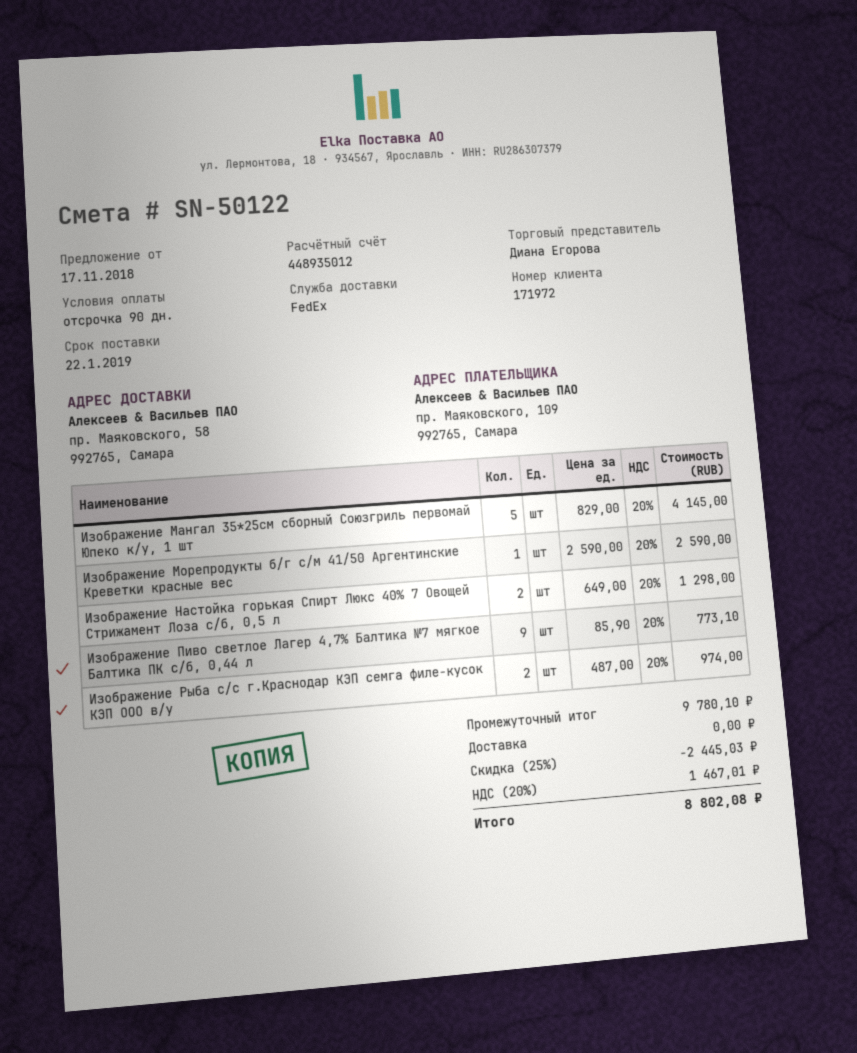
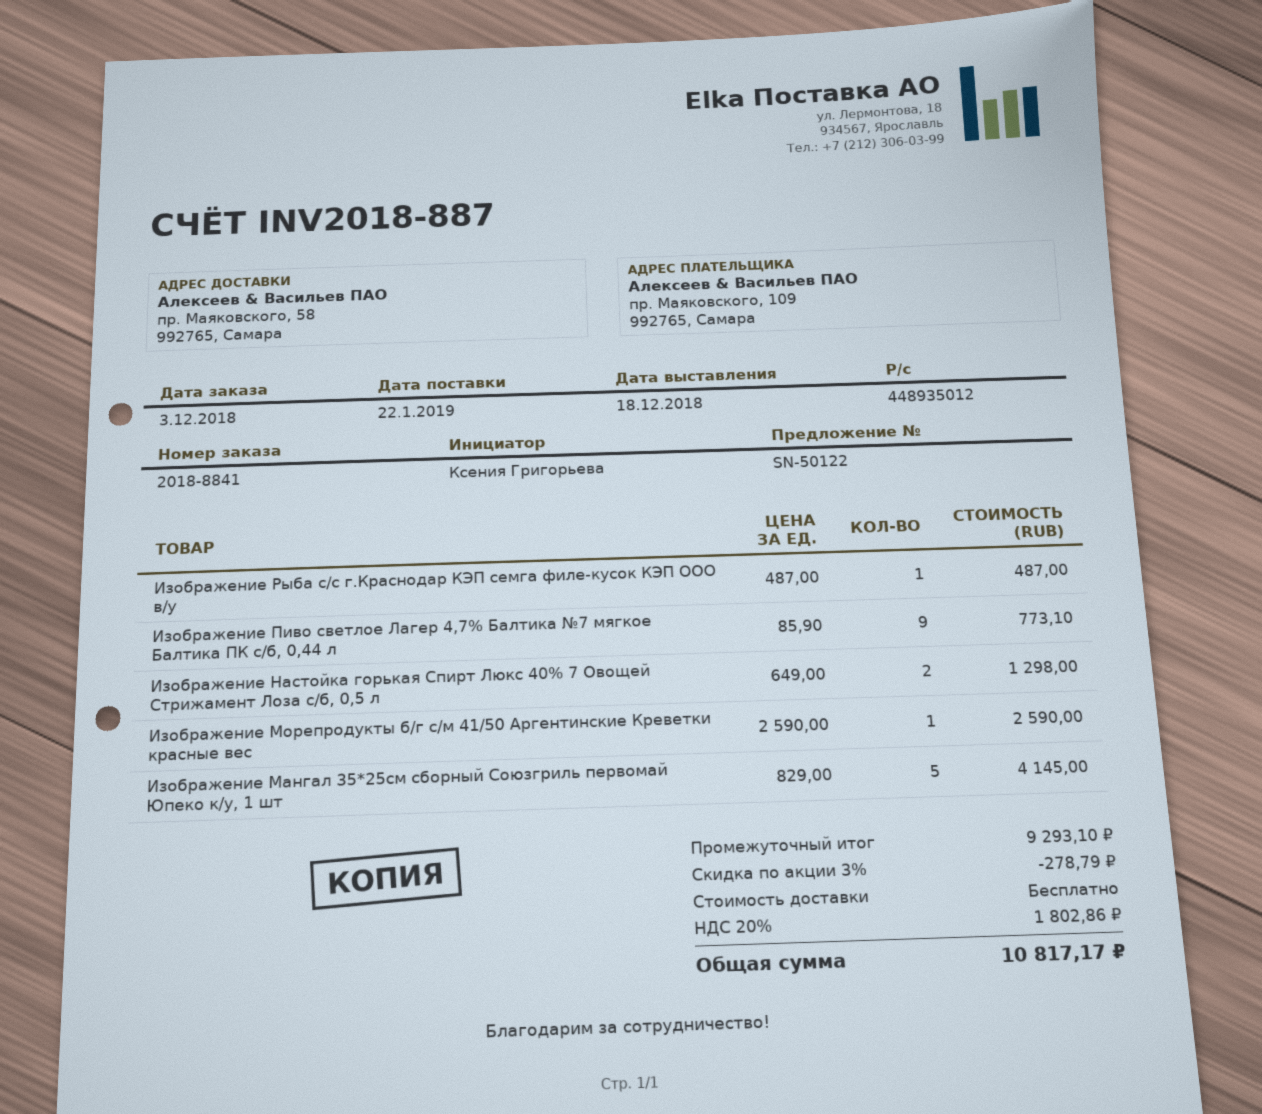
Изображение Рыба с/с г.Краснодар КЭП семга филе-кусок КЭП ООО в/у: 2 x 487.00 = 974.00 -> 1 x 487.00 = 487.00
subtotal: 9780.10 -> 9293.10
discount: 25% = 2445.03 -> 3% = 278.79
tax: 20% = 1467.01 -> 20% = 1802.86
total: 8802.08 -> 10817.17

